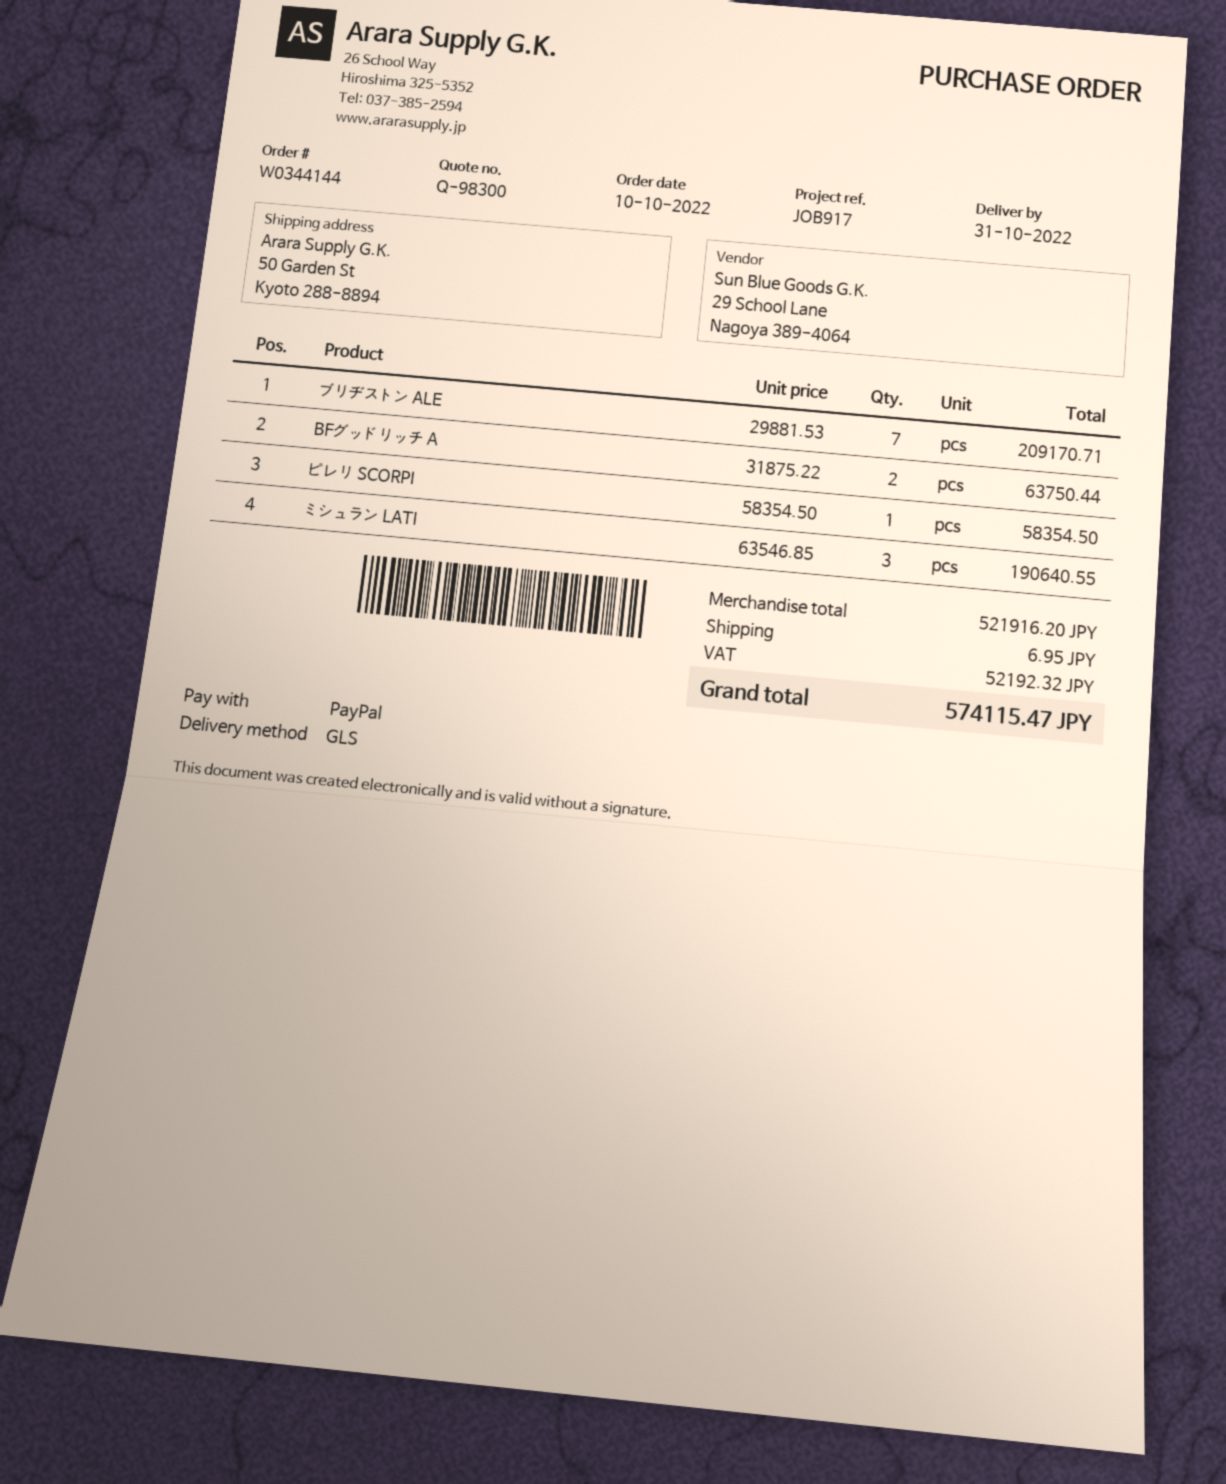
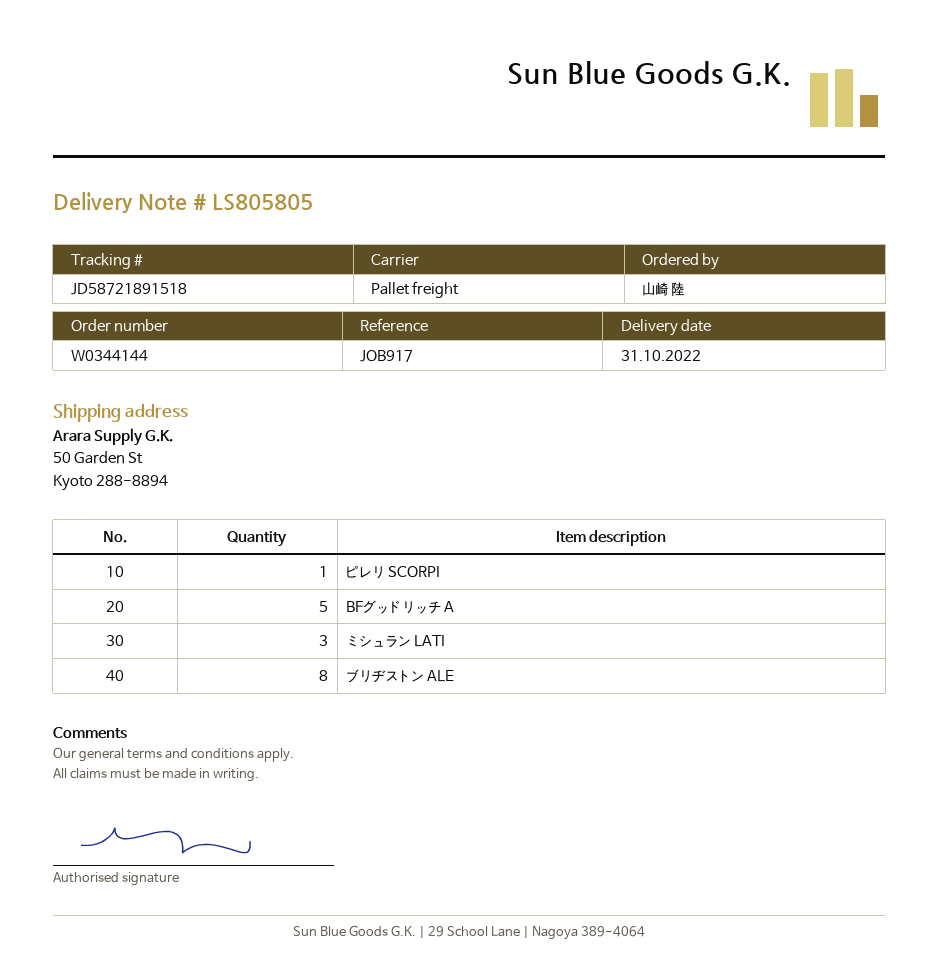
shipping method: GLS -> pallet freight
ブリヂストン ALE: 7 -> 8
BFグッドリッチ A: 2 -> 5

